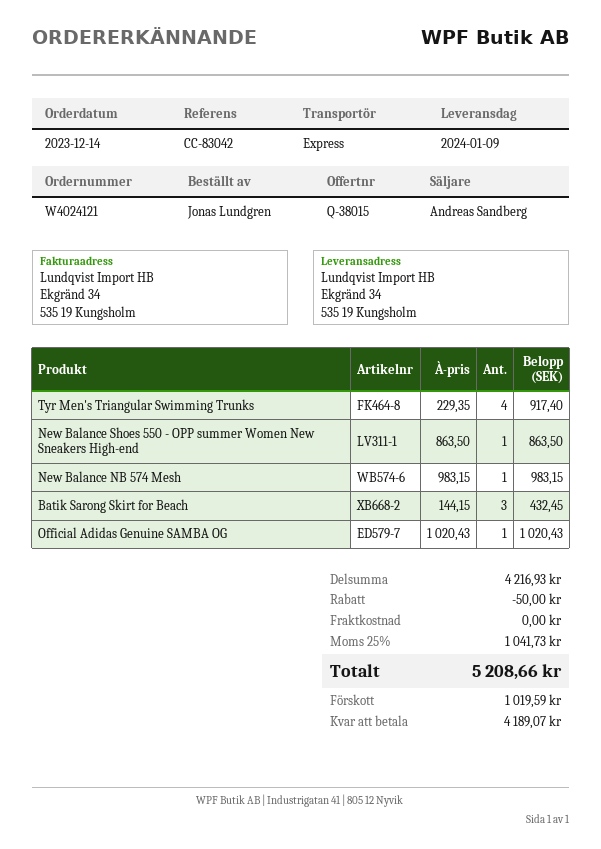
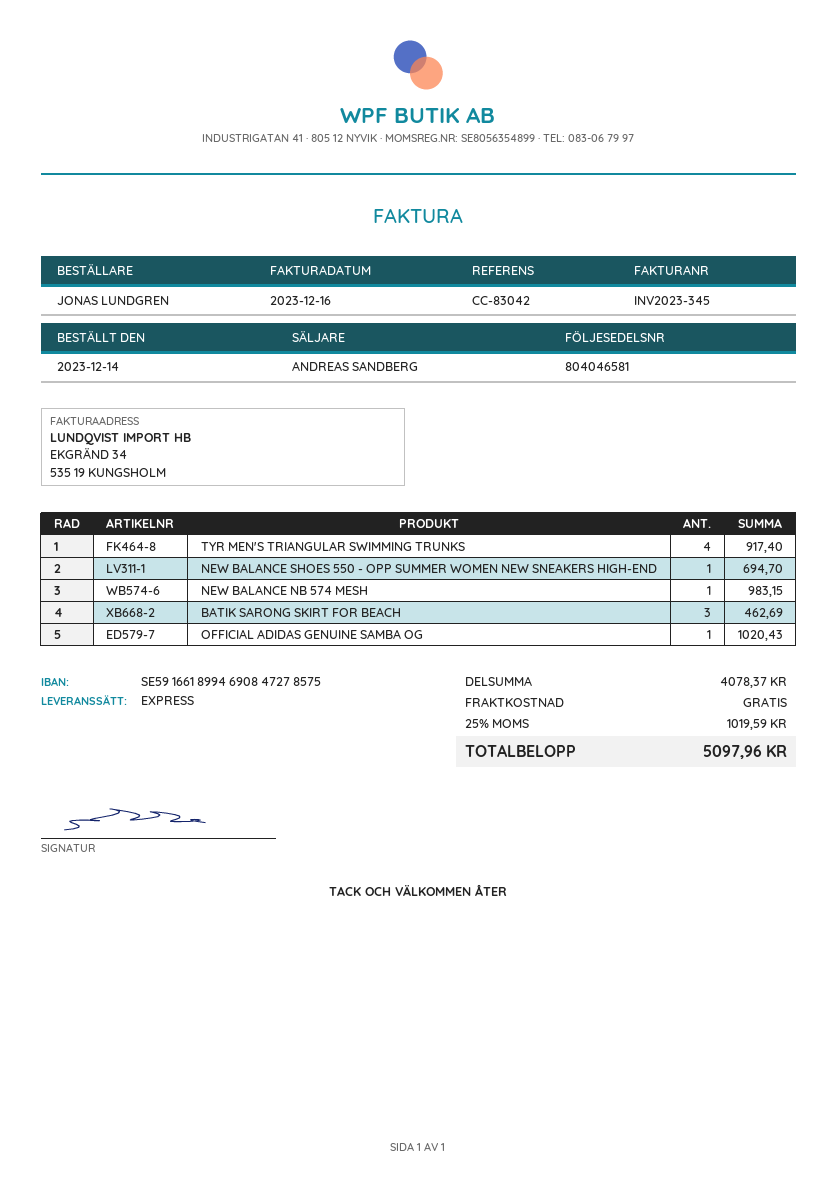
New Balance Shoes 550 - OPP summer Women New Sneakers High-end: 1 for 863.50 -> 1 for 694.70
Batik Sarong Skirt for Beach: 3 for 432.45 -> 3 for 462.69
subtotal: 4216.93 -> 4078.37
discount: 50.00 -> none
tax: 25% = 1041.73 -> 25% = 1019.59
total: 5208.66 -> 5097.96

